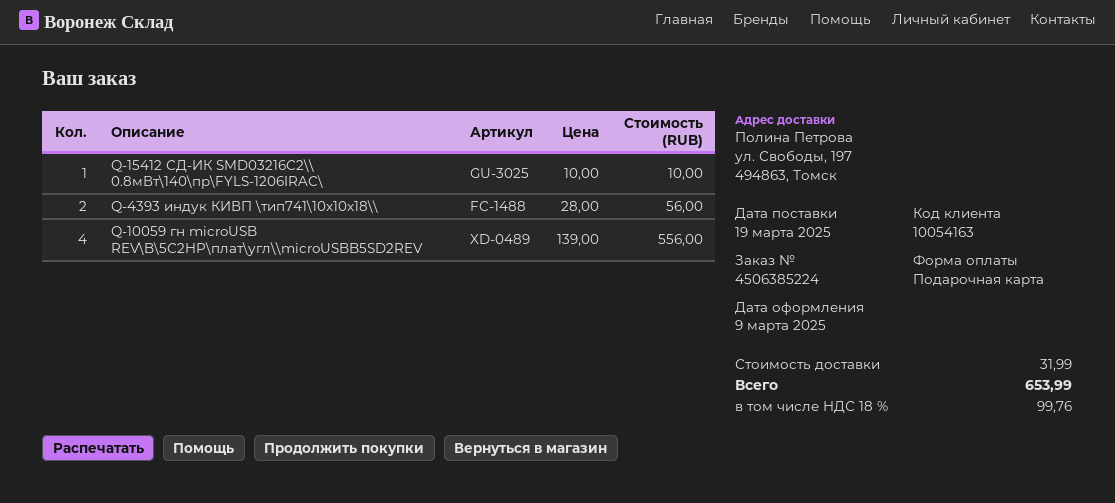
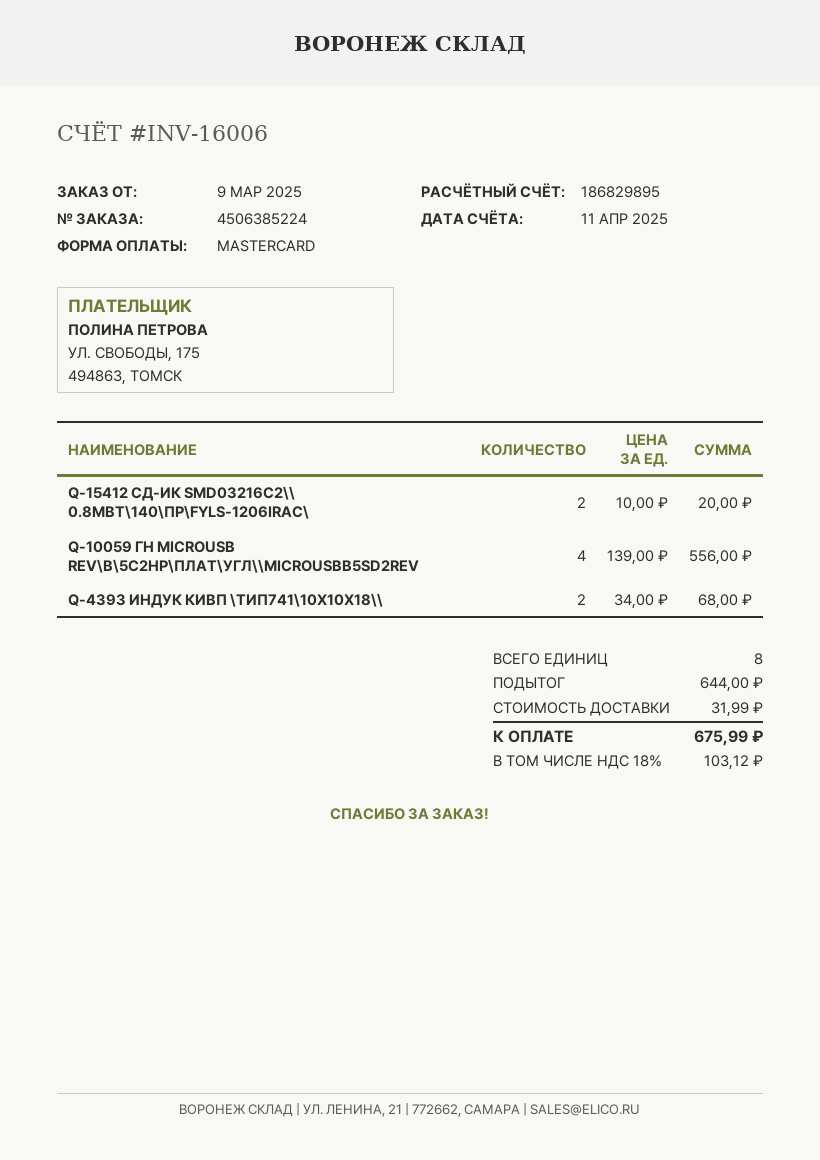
payment method: gift card -> Mastercard
Q-15412 СД-ИК SMD03216C2\\ 0.8мВт\140\пр\FYLS-1206IRAC\: 1 x 10.00 = 10.00 -> 2 x 10.00 = 20.00
Q-4393 индук КИВП \тип741\10x10x18\\: 2 x 28.00 = 56.00 -> 2 x 34.00 = 68.00
tax: 18% = 99.76 -> 18% = 103.12
total: 653.99 -> 675.99

